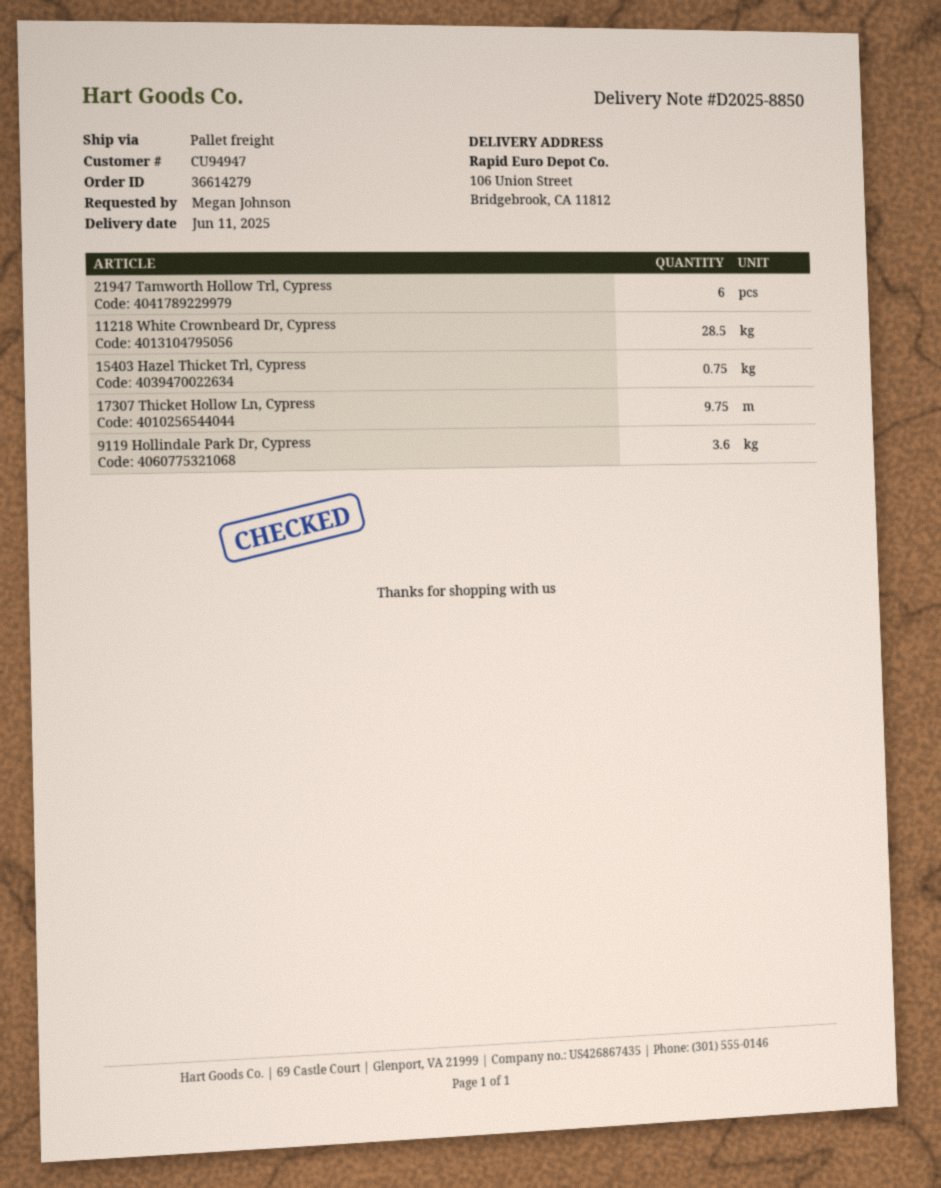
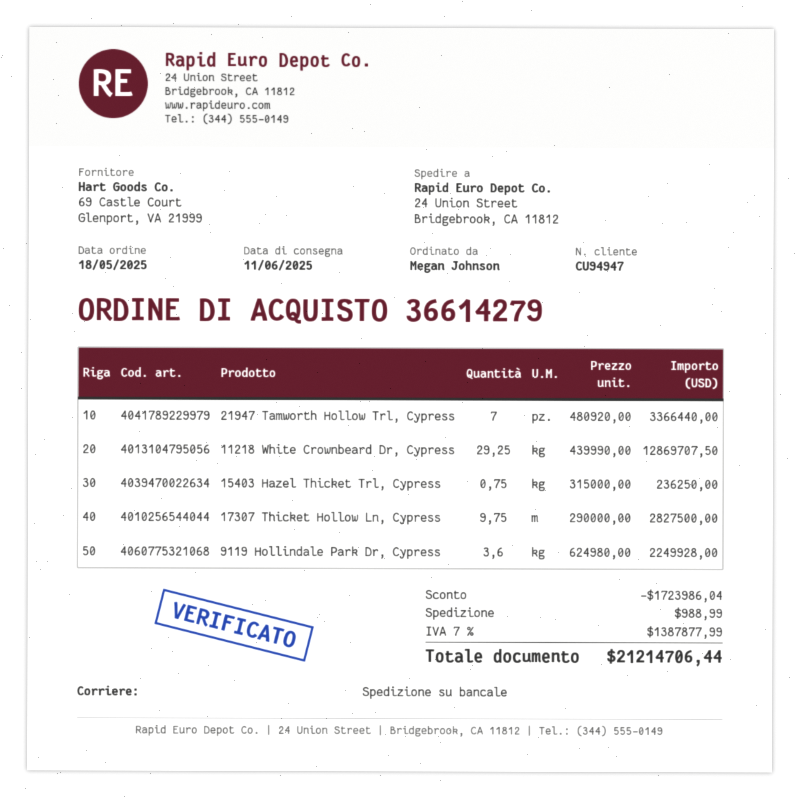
ship to: 106 Union Street, Bridgebrook, CA 11812 -> 24 Union Street, Bridgebrook, CA 11812
21947 Tamworth Hollow Trl, Cypress: 6 -> 7
11218 White Crownbeard Dr, Cypress: 28.5 -> 29.25

